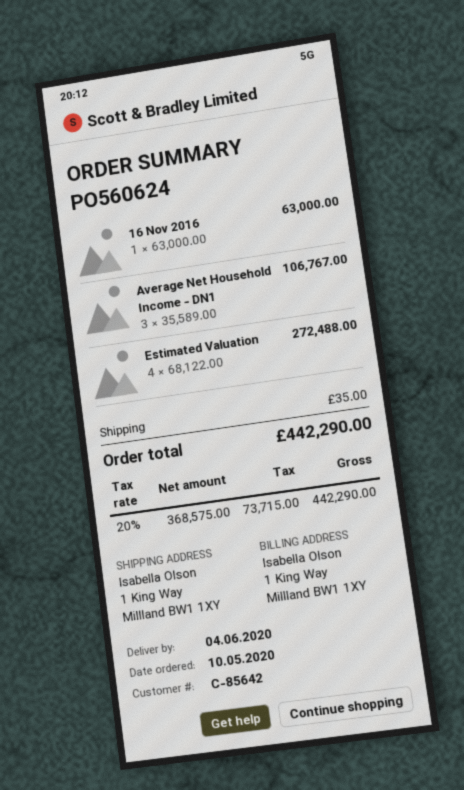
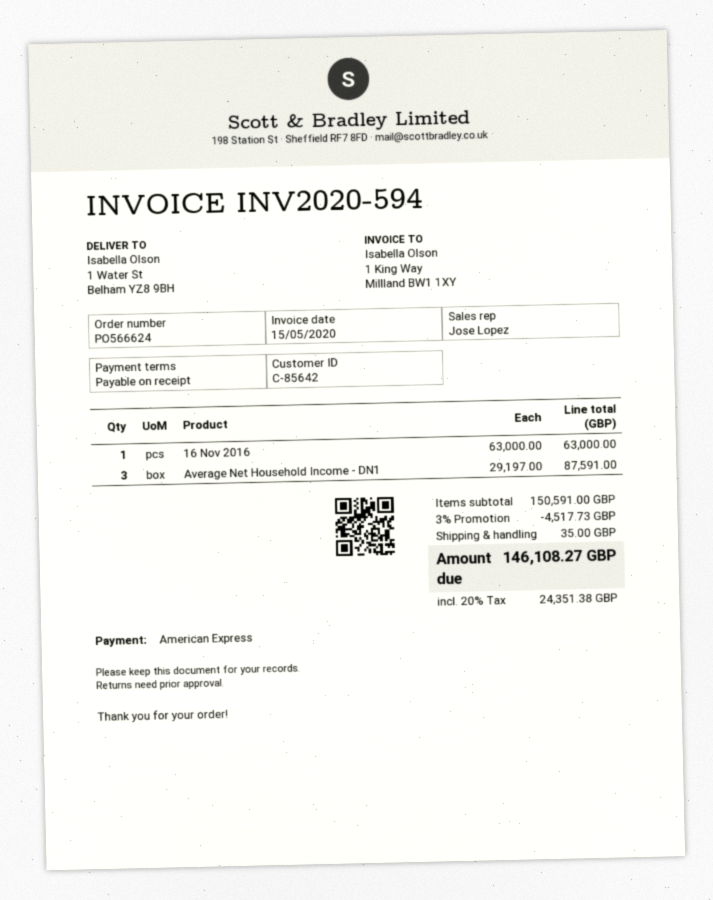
order number: PO560624 -> PO566624
ship to: 1 King Way, Millland BW1 1XY -> 1 Water St, Belham YZ8 9BH
Average Net Household Income - DN1: 3 x 35589.00 = 106767.00 -> 3 x 29197.00 = 87591.00
Estimated Valuation: 4 x 68122.00 = 272488.00 -> none
discount: none -> 3% = 4517.73
tax: 20% = 73715.00 -> 20% = 24351.38
total: 442290.00 -> 146108.27

